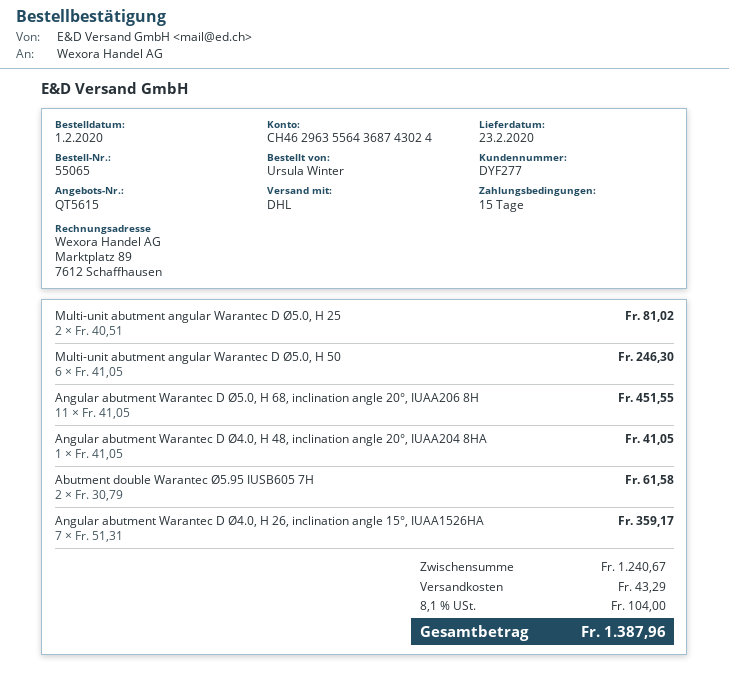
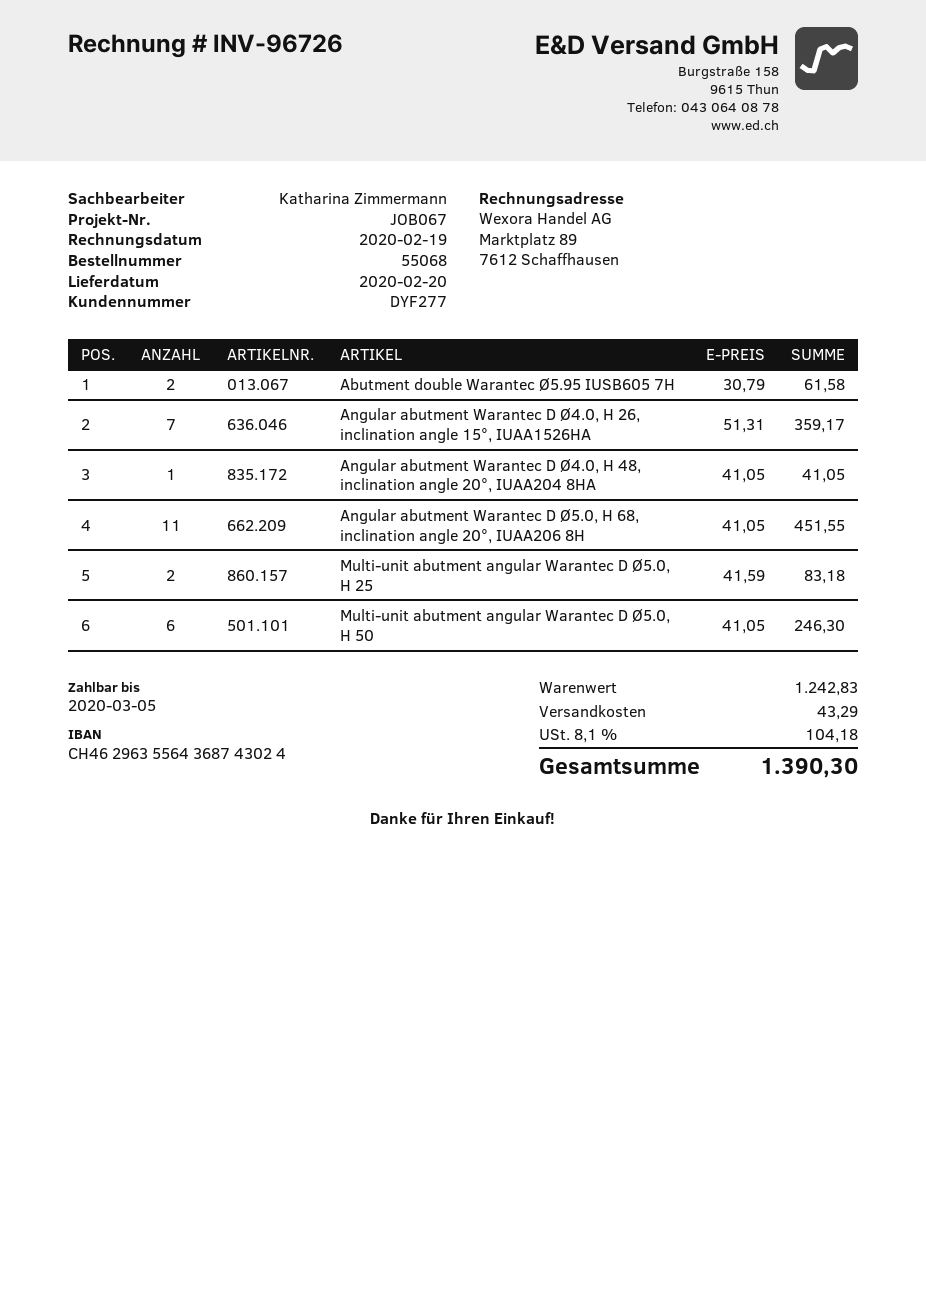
order number: 55065 -> 55068
delivery date: 2020-02-23 -> 2020-02-20
Multi-unit abutment angular Warantec D Ø5.0, H 25: 2 x 40.51 = 81.02 -> 2 x 41.59 = 83.18
subtotal: 1240.67 -> 1242.83
tax: 8.1% = 104.00 -> 8.1% = 104.18
total: 1387.96 -> 1390.30

